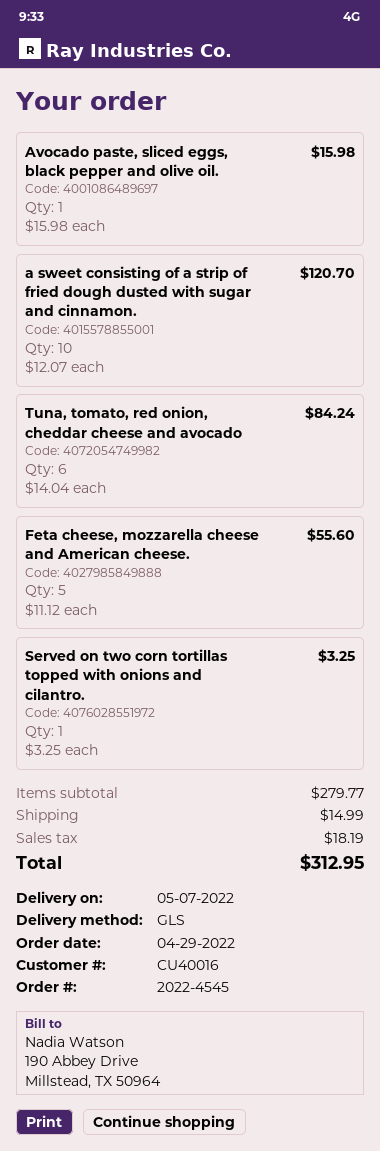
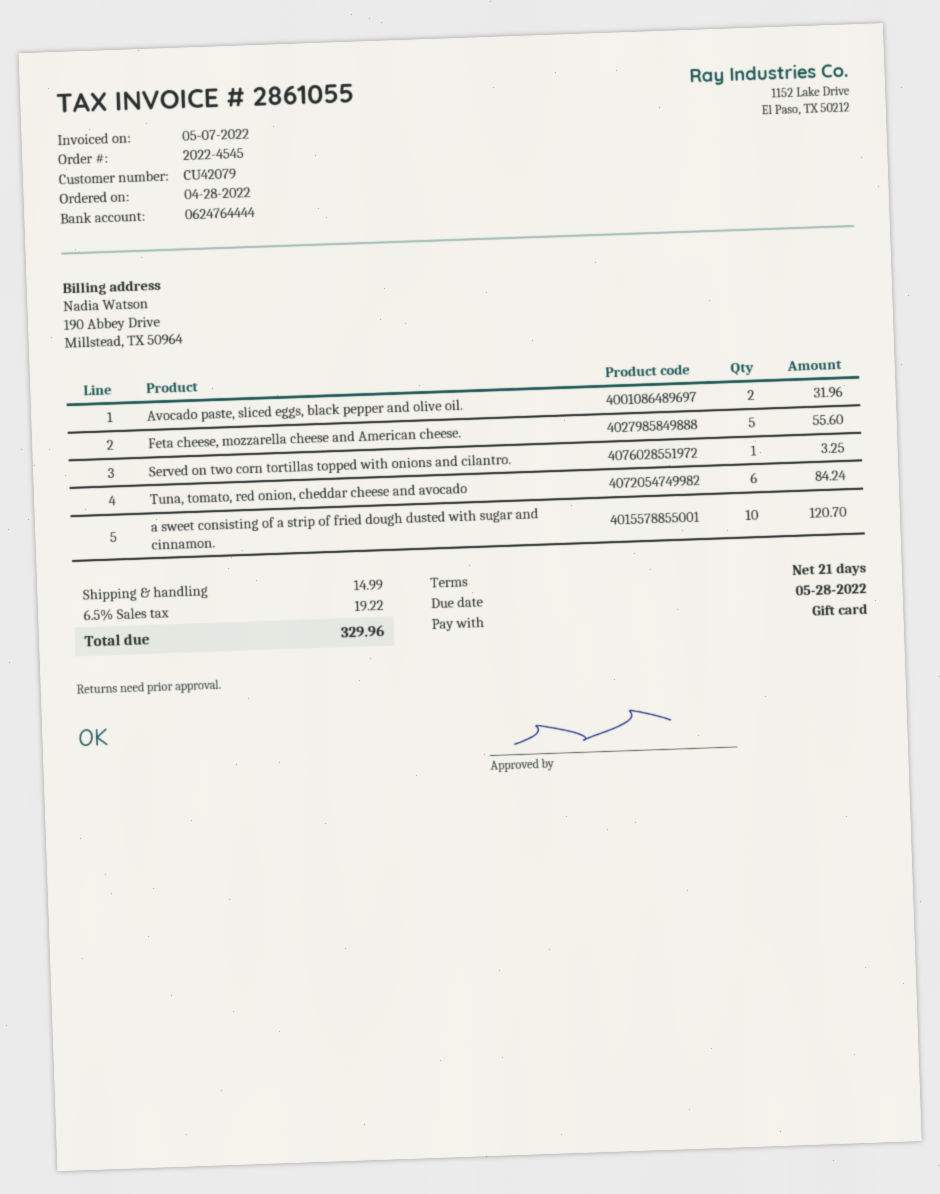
order date: 2022-04-29 -> 2022-04-28
customer number: CU40016 -> CU42079
Avocado paste, sliced eggs, black pepper and olive oil.: 1 for 15.98 -> 2 for 31.96
tax: 18.19 -> 19.22
total: 312.95 -> 329.96

